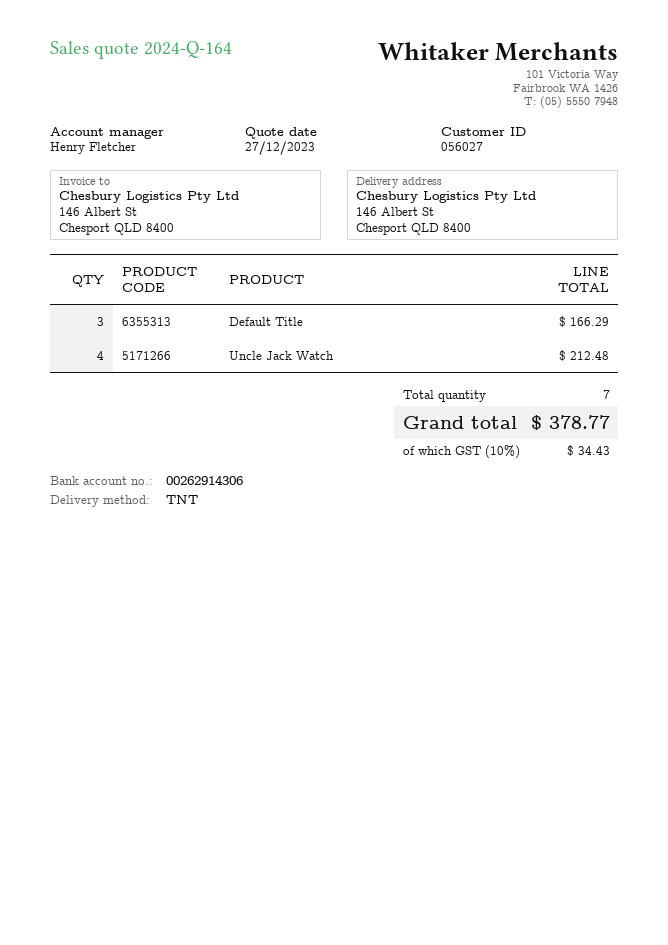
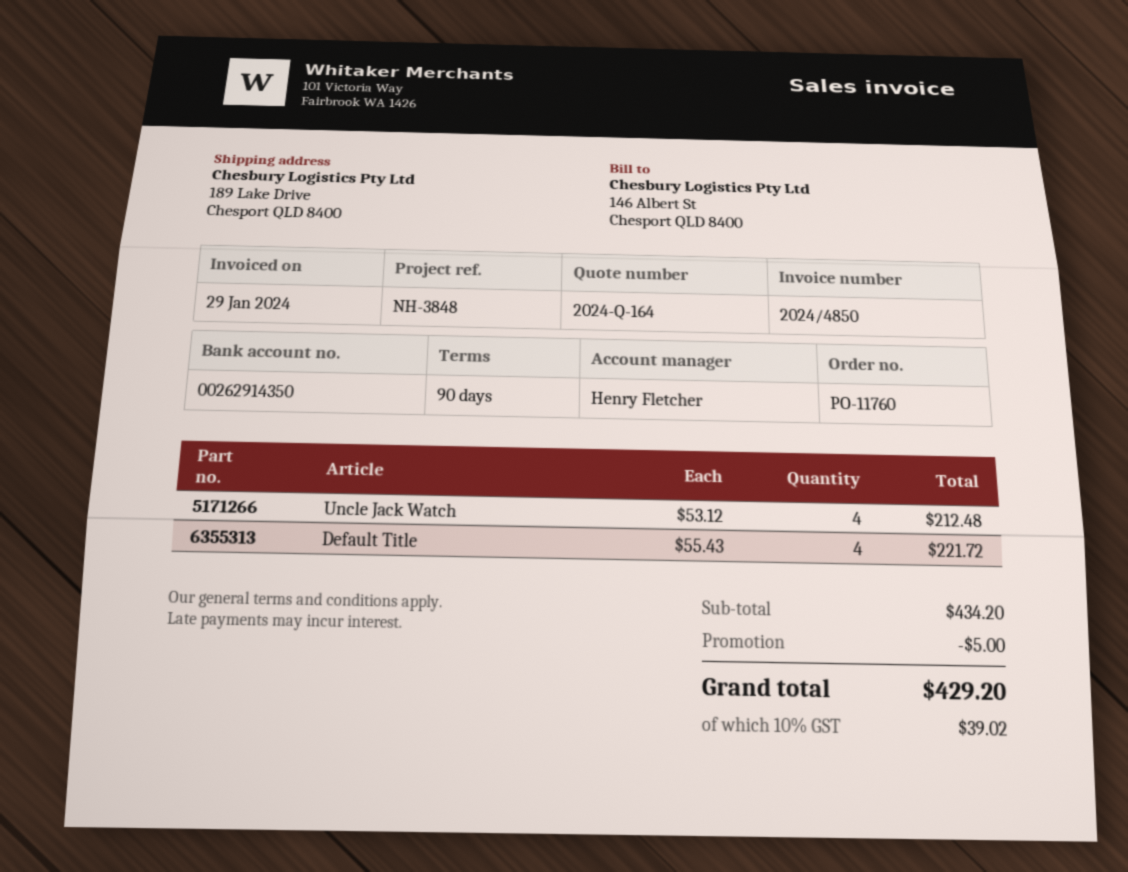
bank account: 00262914306 -> 00262914350
ship to: 146 Albert St, Chesport QLD 8400 -> 189 Lake Drive, Chesport QLD 8400
Default Title: 3 for 166.29 -> 4 for 221.72
discount: none -> 5.00
tax: 10% = 34.43 -> 10% = 39.02
total: 378.77 -> 429.20

